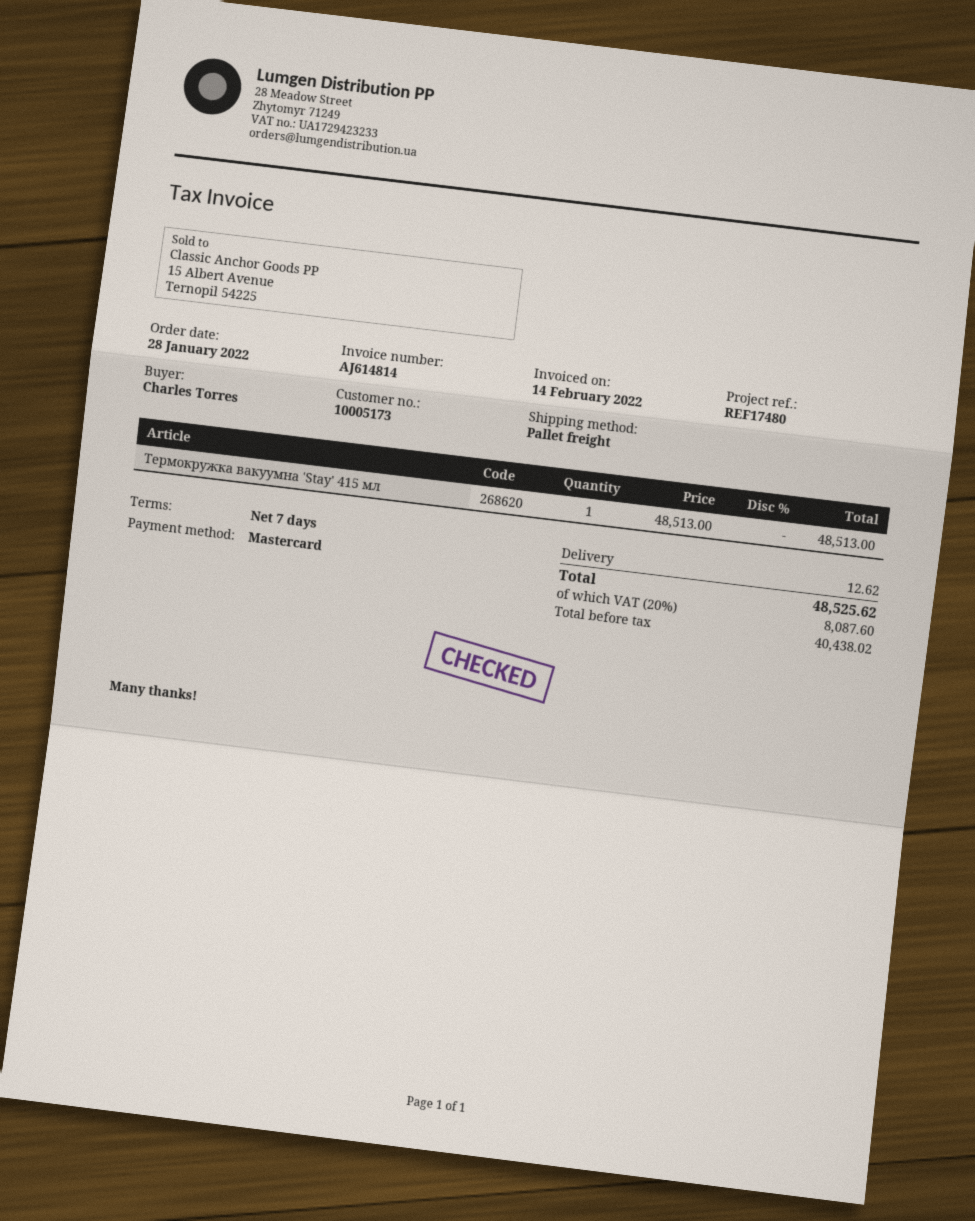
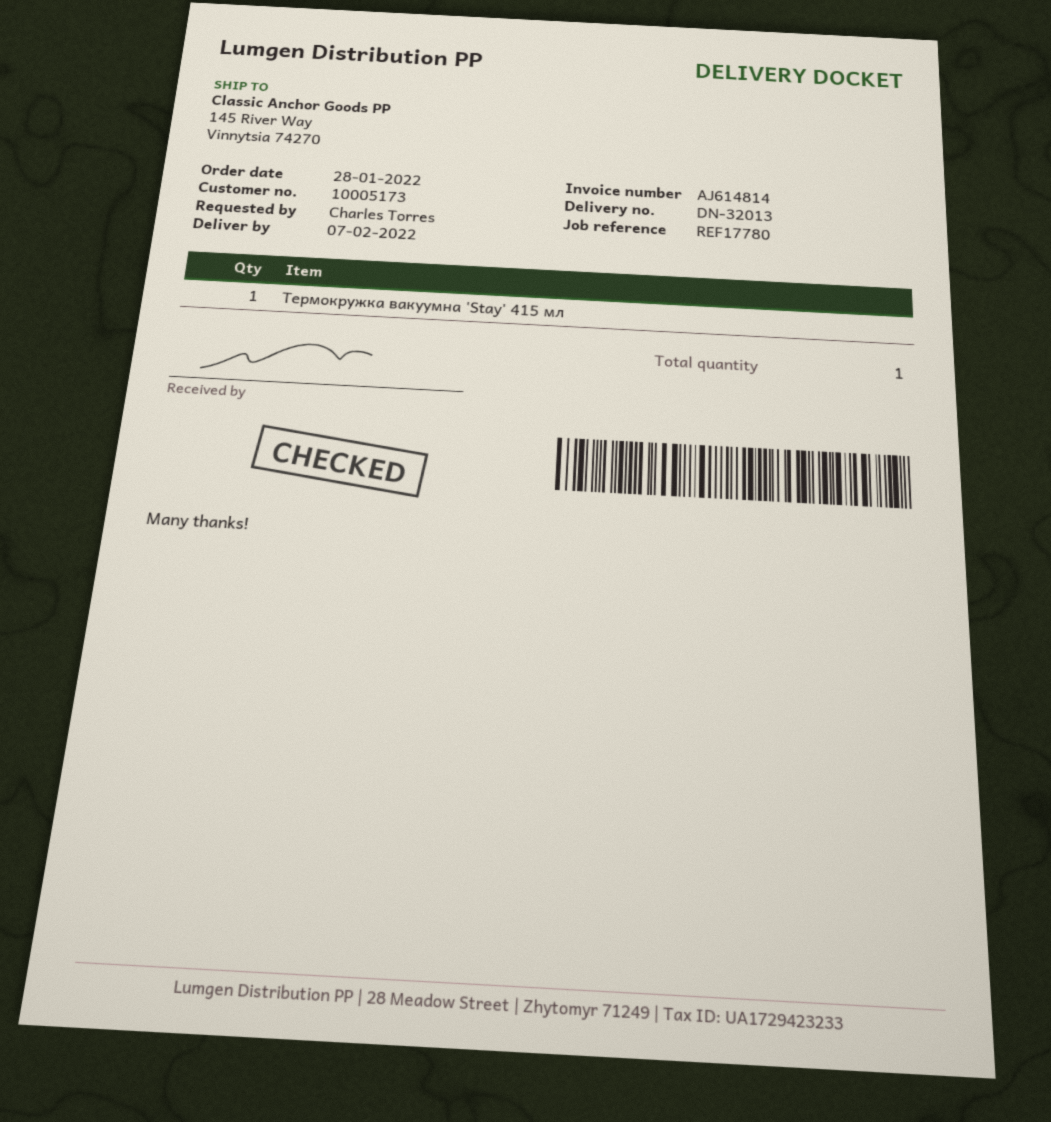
reference: REF17480 -> REF17780

